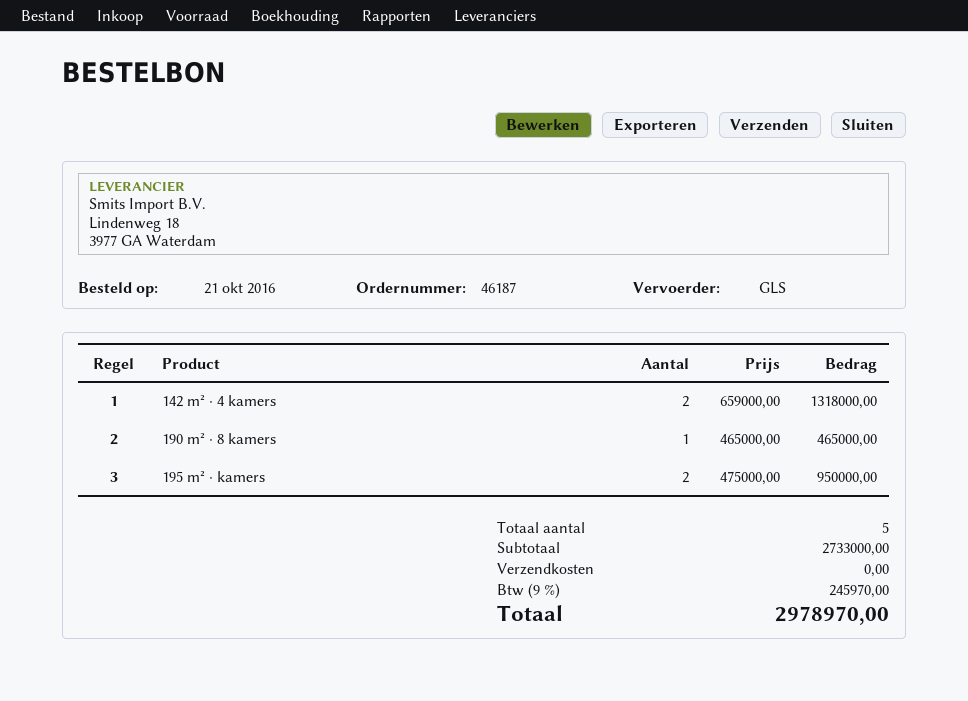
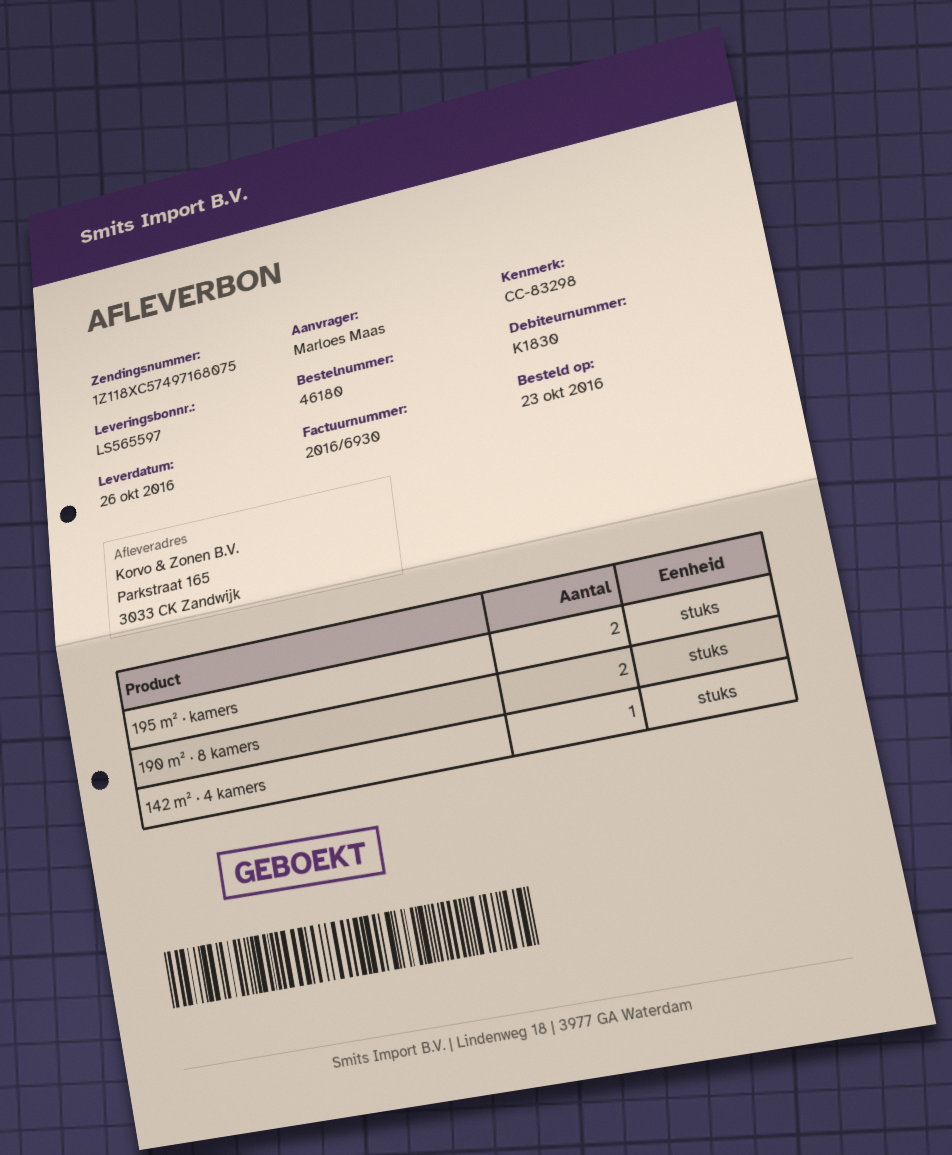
order number: 46187 -> 46180
order date: 2016-10-21 -> 2016-10-23
142 m² · 4 kamers: 2 -> 1
190 m² · 8 kamers: 1 -> 2

